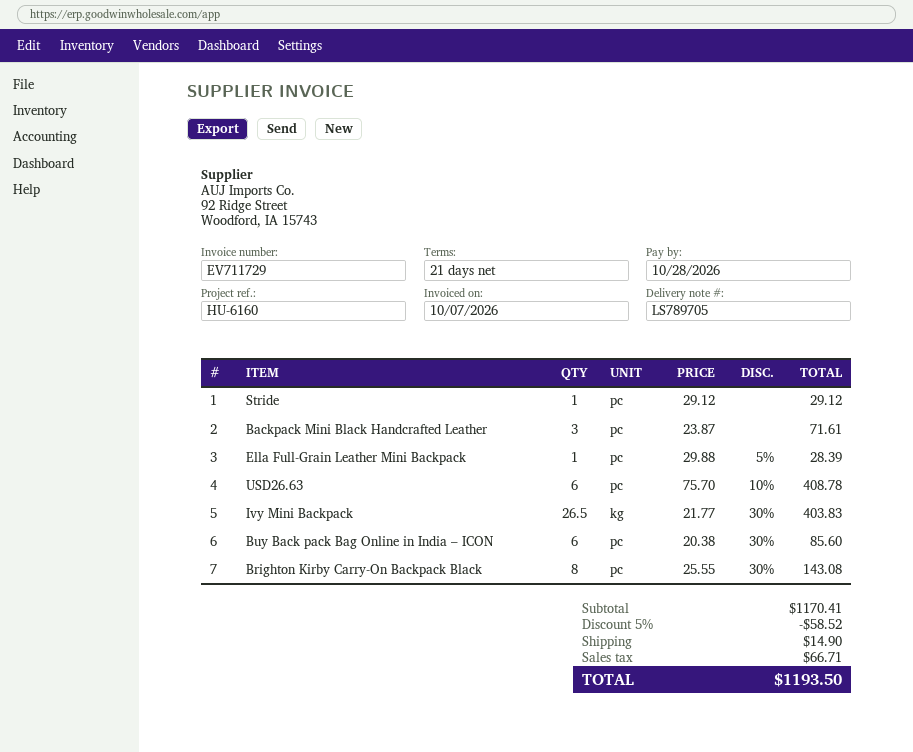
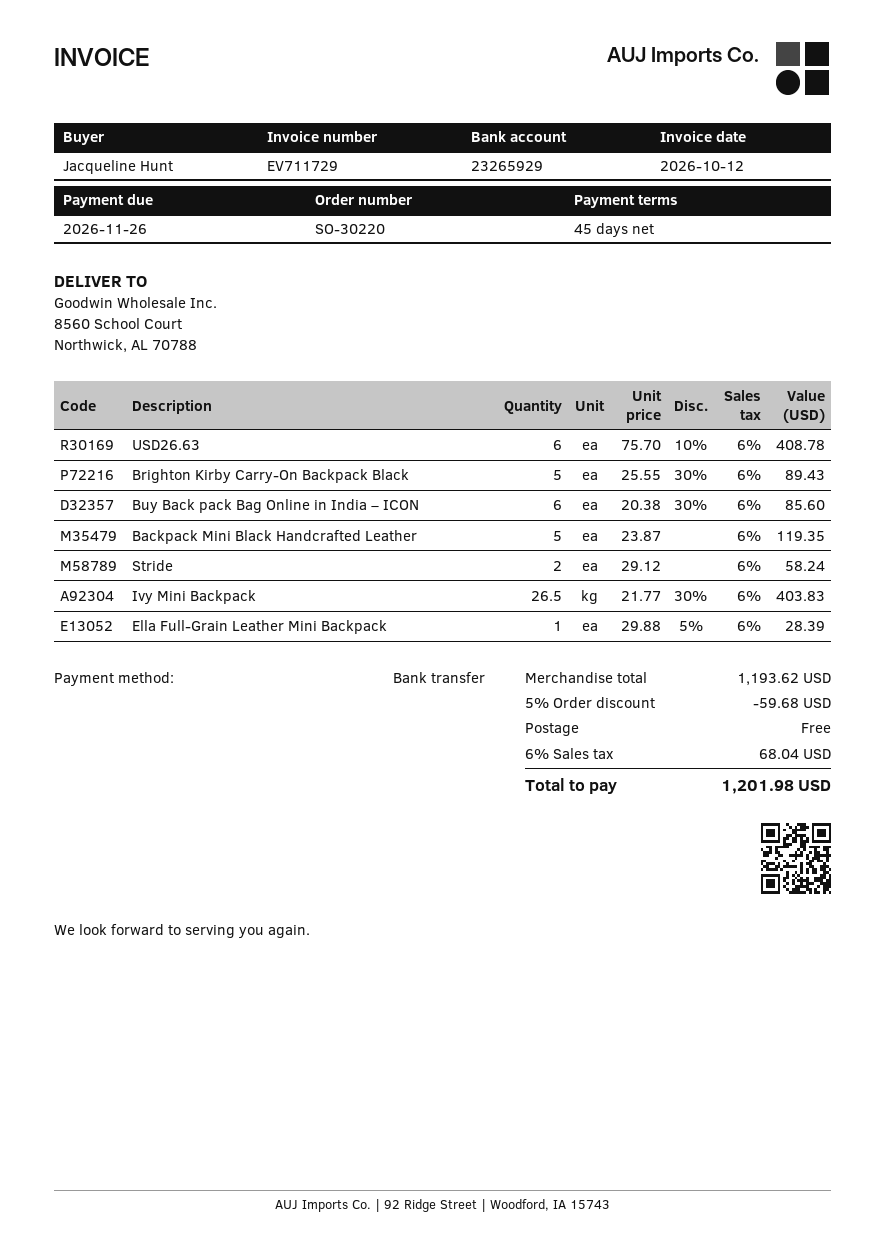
invoice date: 2026-10-07 -> 2026-10-12
payment terms: 21 days -> 45 days
due date: 2026-10-28 -> 2026-11-26
Stride: 1 x 29.12 = 29.12 -> 2 x 29.12 = 58.24
Backpack Mini Black Handcrafted Leather: 3 x 23.87 = 71.61 -> 5 x 23.87 = 119.35
Brighton Kirby Carry-On Backpack Black: 8 x 25.55 - 30% = 143.08 -> 5 x 25.55 - 30% = 89.43
subtotal: 1170.41 -> 1193.62
discount: 5% = 58.52 -> 5% = 59.68
shipping: 14.90 -> 0.00
tax: 66.71 -> 68.04
total: 1193.50 -> 1201.98

